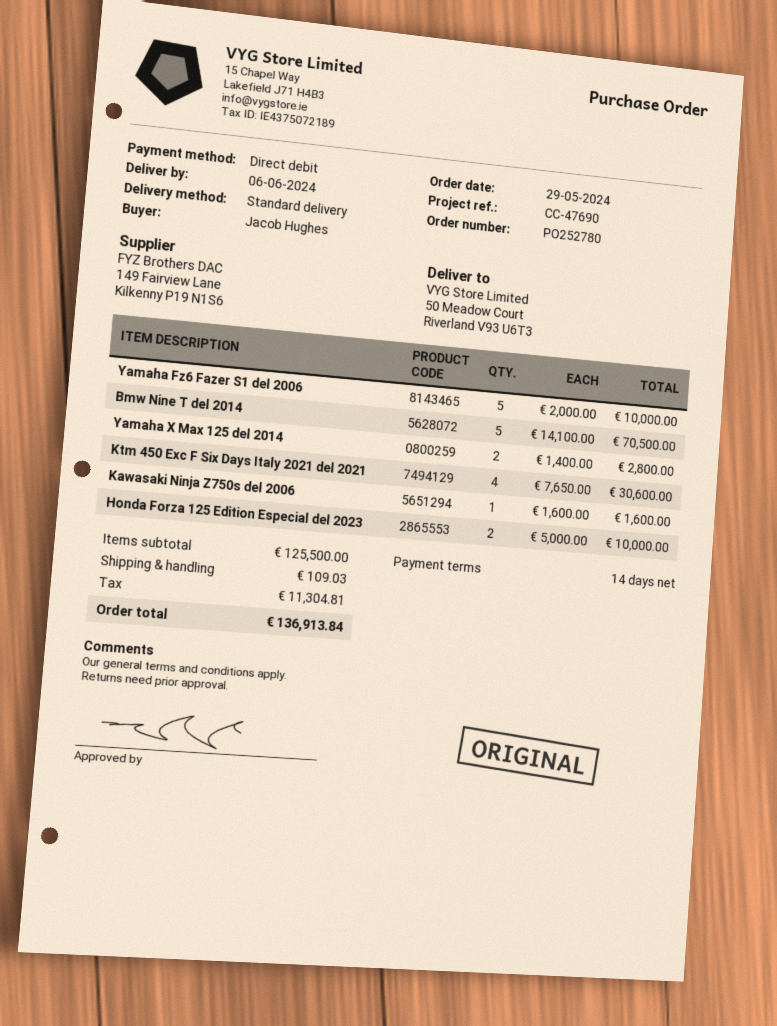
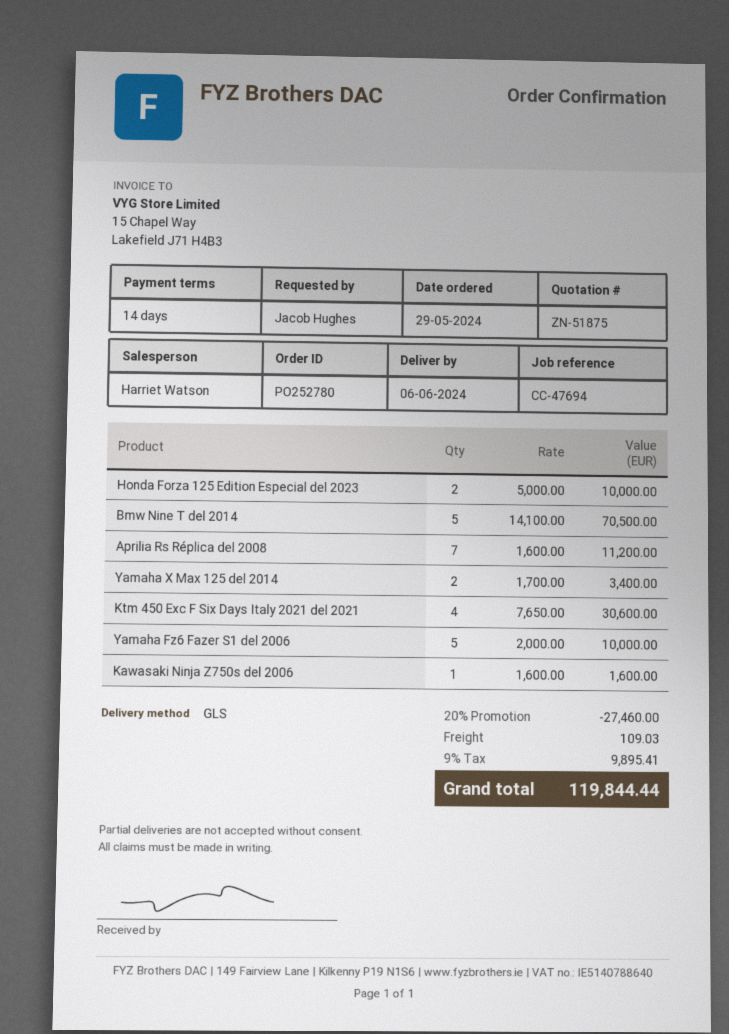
reference: CC-47690 -> CC-47694
shipping method: standard -> GLS
Yamaha X Max 125 del 2014: 2 x 1400.00 = 2800.00 -> 2 x 1700.00 = 3400.00
Aprilia Rs Réplica del 2008: none -> 7 x 1600.00 = 11200.00
discount: none -> 20% = 27460.00
tax: 11304.81 -> 9895.41
total: 136913.84 -> 119844.44

